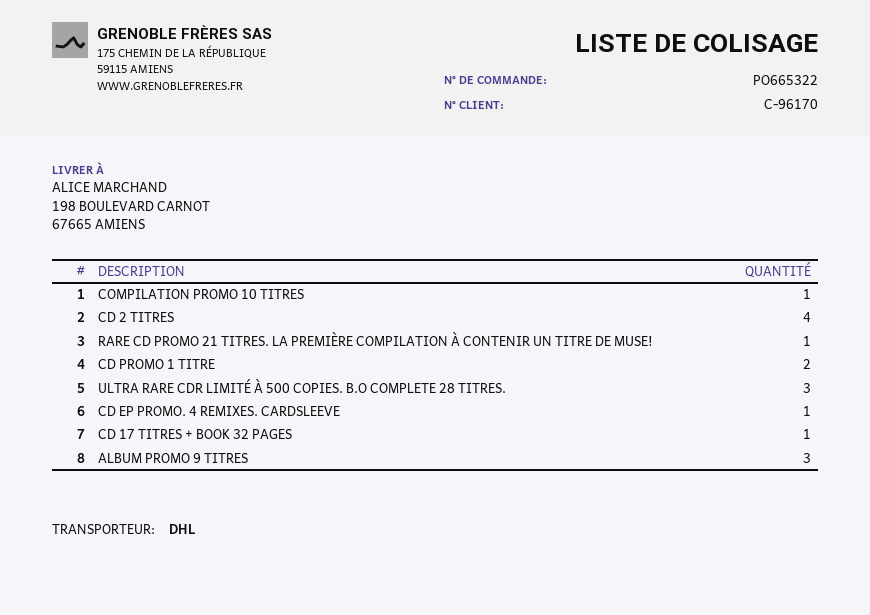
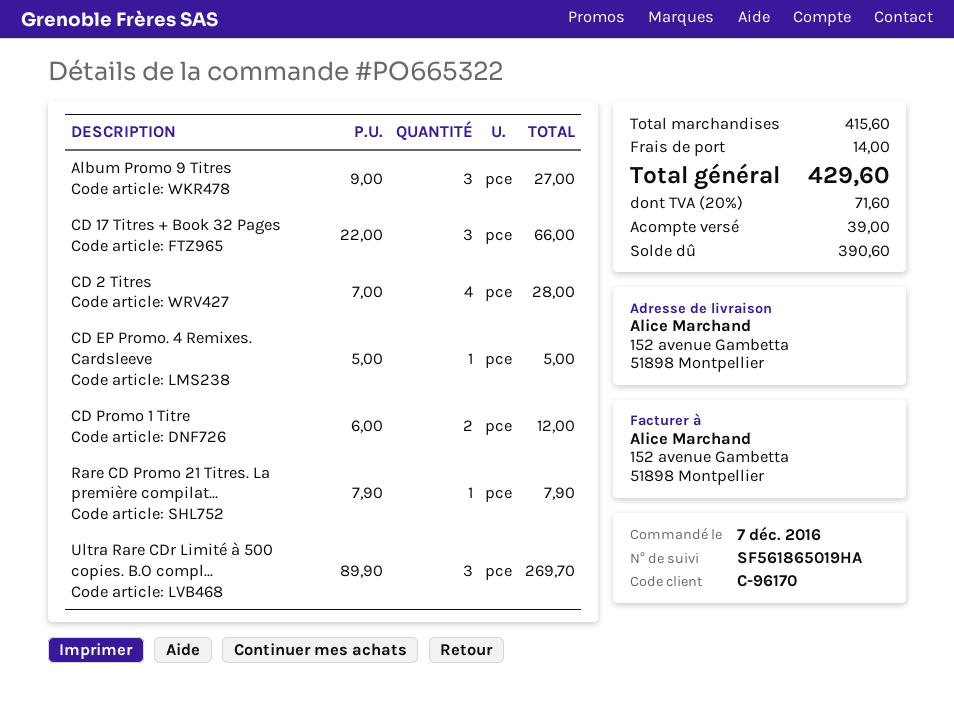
ship to: 198 BOULEVARD CARNOT, 67665 AMIENS -> 152 avenue Gambetta, 51898 Montpellier
COMPILATION PROMO 10 TITRES: 1 -> none
CD 17 TITRES + BOOK 32 PAGES: 1 -> 3

